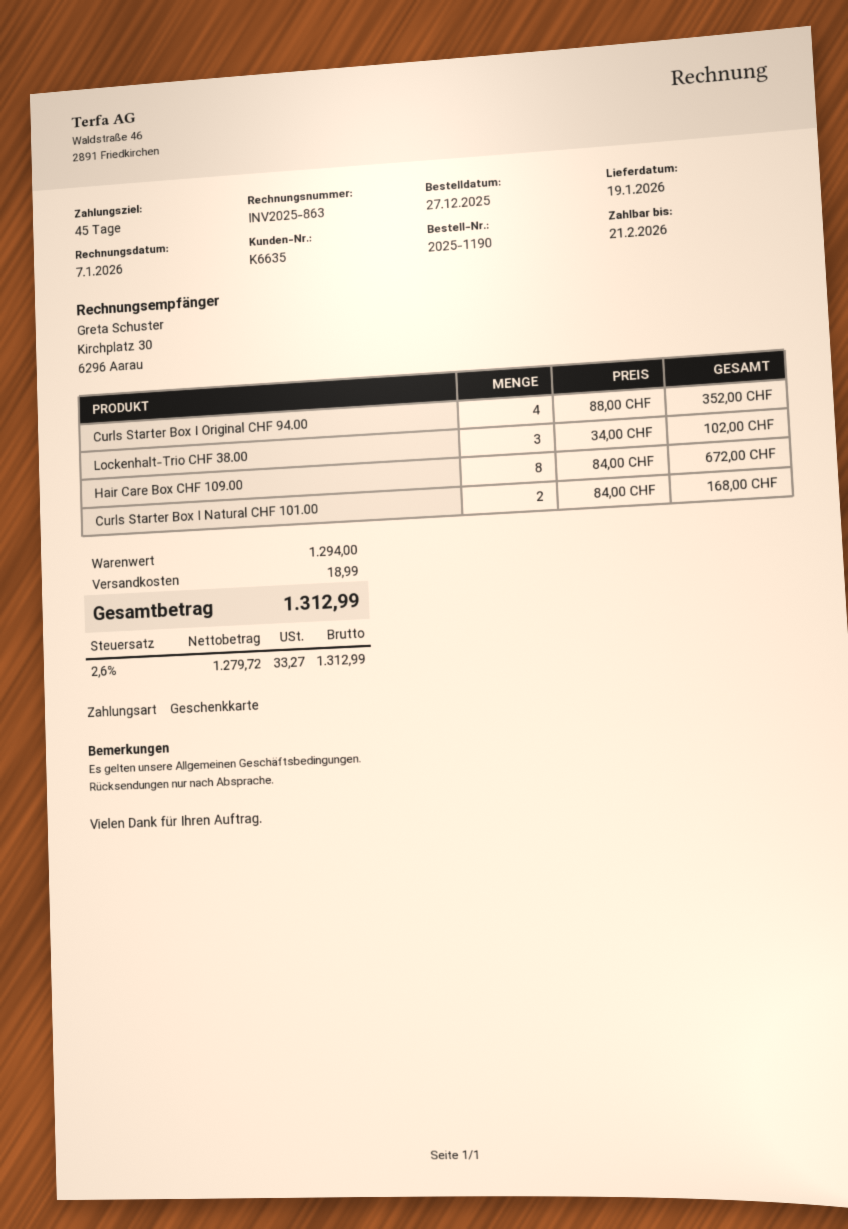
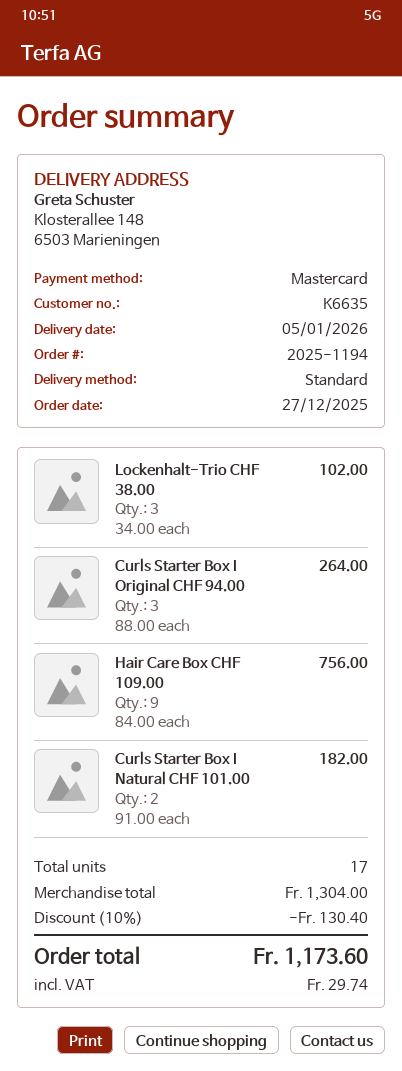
order number: 2025-1190 -> 2025-1194
delivery date: 2026-01-19 -> 2026-01-05
payment method: gift card -> Mastercard
Curls Starter Box I Original CHF 94.00: 4 x 88.00 = 352.00 -> 3 x 88.00 = 264.00
Hair Care Box CHF 109.00: 8 x 84.00 = 672.00 -> 9 x 84.00 = 756.00
Curls Starter Box I Natural CHF 101.00: 2 x 84.00 = 168.00 -> 2 x 91.00 = 182.00
subtotal: 1294.00 -> 1304.00
discount: none -> 10% = 130.40
shipping: 18.99 -> none
tax: 33.27 -> 29.74
total: 1312.99 -> 1173.60

